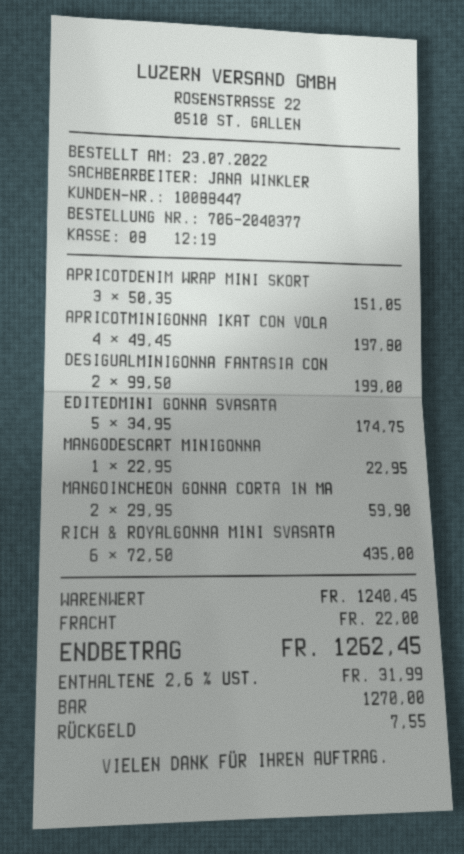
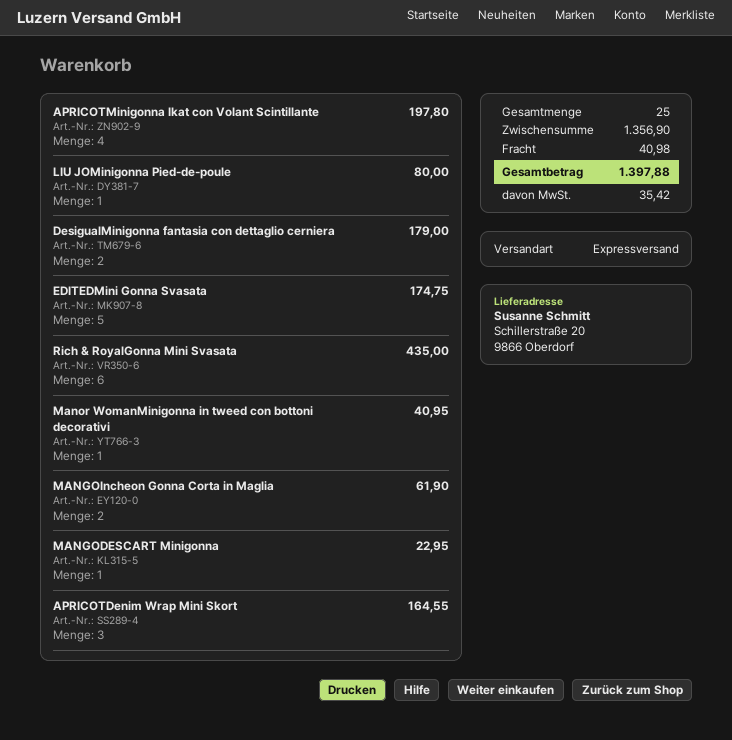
APRICOTDENIM WRAP MINI SKORT: 3 for 151.05 -> 3 for 164.55
DESIGUALMINIGONNA FANTASIA CON: 2 for 199.00 -> 2 for 179.00
MANGOINCHEON GONNA CORTA IN MA: 2 for 59.90 -> 2 for 61.90
LIU JOMinigonna Pied-de-poule: none -> 1 for 80.00
Manor WomanMinigonna in tweed con bottoni decorativi: none -> 1 for 40.95
subtotal: 1240.45 -> 1356.90
shipping: 22.00 -> 40.98
tax: 31.99 -> 35.42
total: 1262.45 -> 1397.88

